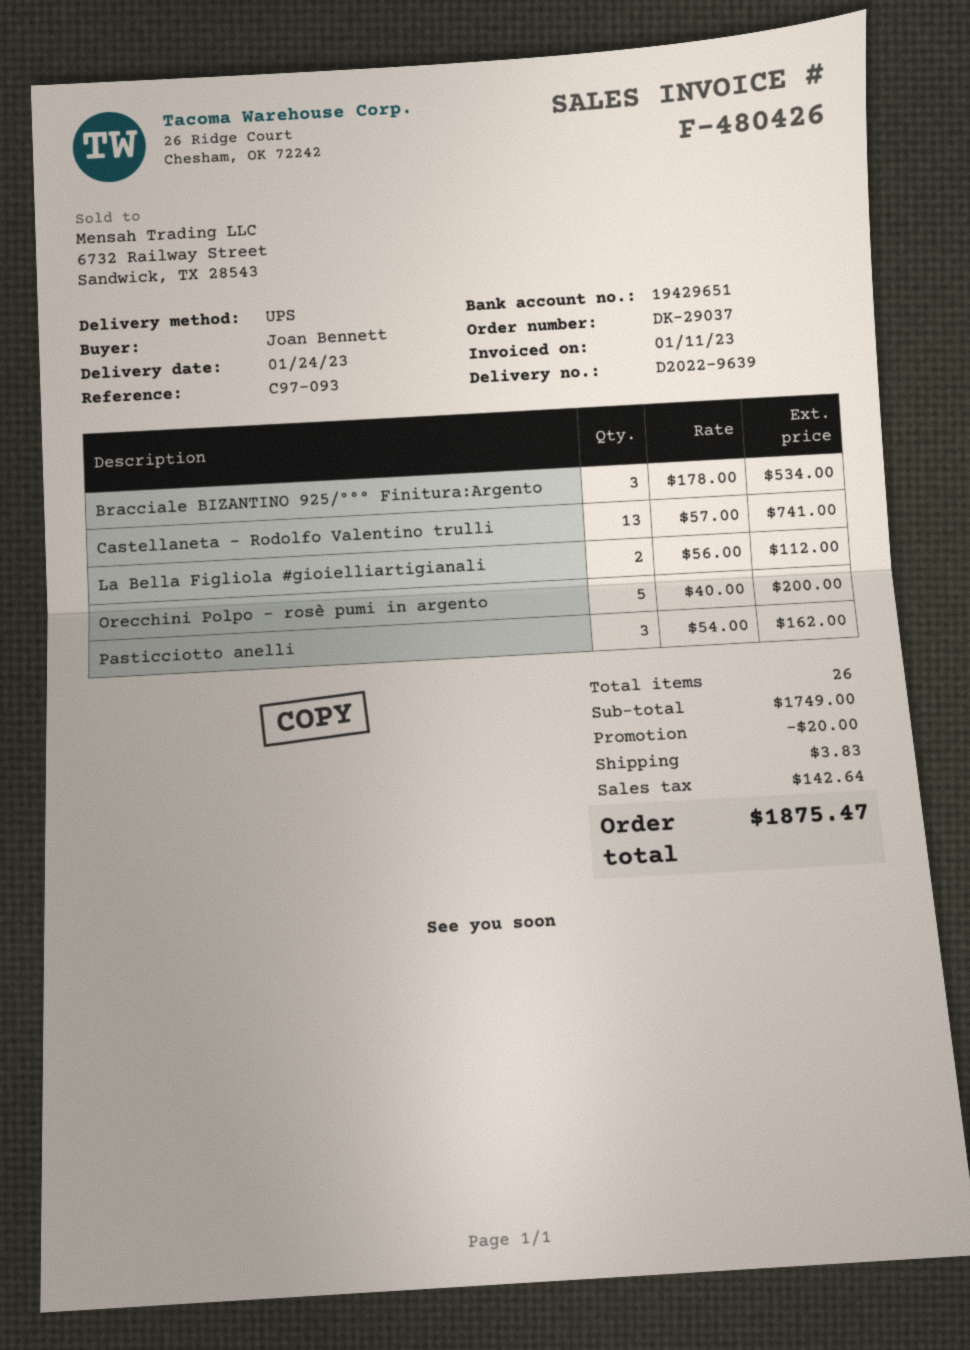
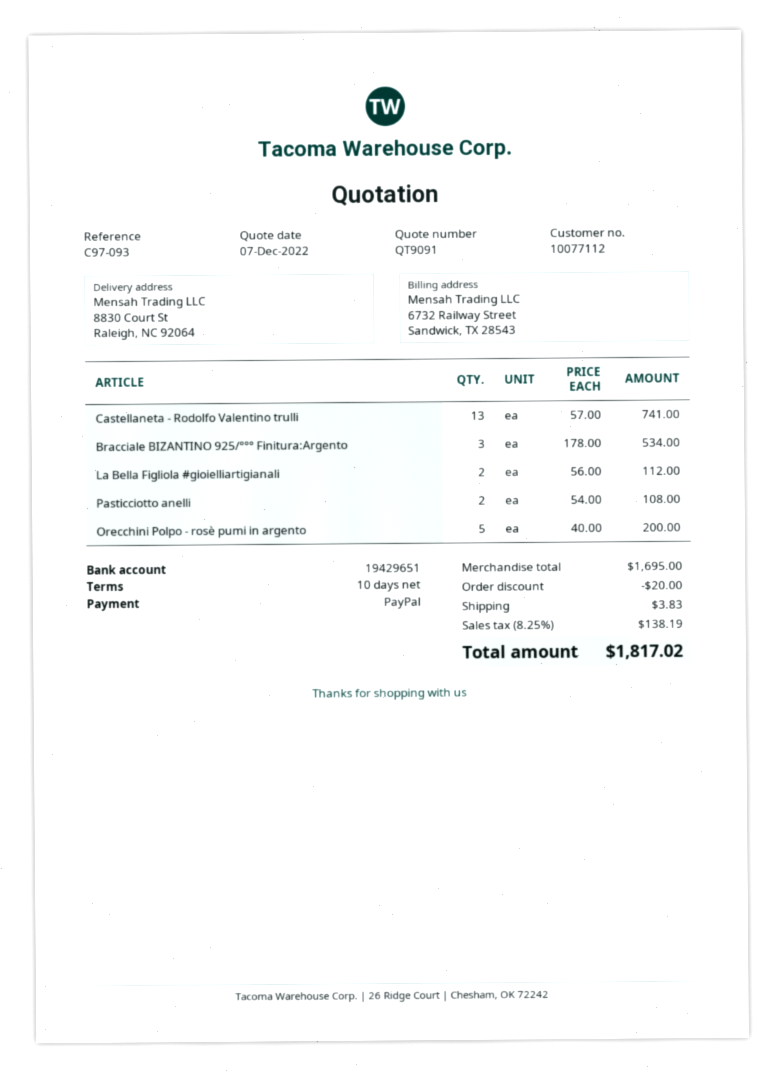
Pasticciotto anelli: 3 x 54.00 = 162.00 -> 2 x 54.00 = 108.00
subtotal: 1749.00 -> 1695.00
tax: 142.64 -> 138.19
total: 1875.47 -> 1817.02

